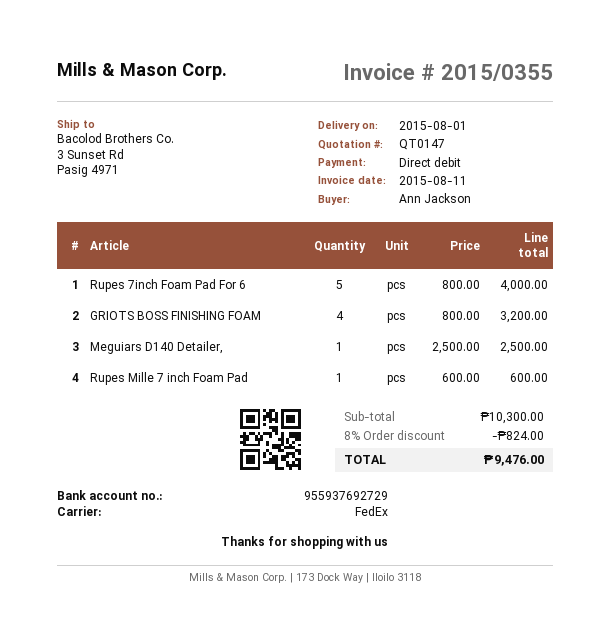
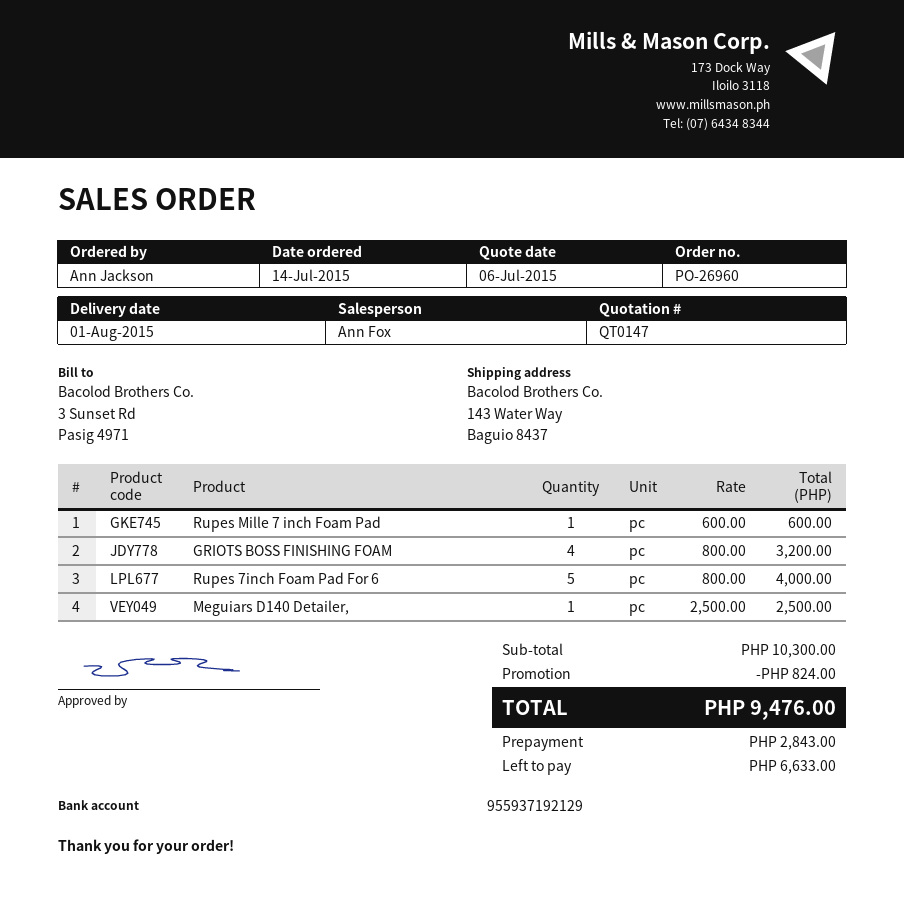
bank account: 955937692729 -> 955937192129
ship to: 3 Sunset Rd, Pasig 4971 -> 143 Water Way, Baguio 8437

